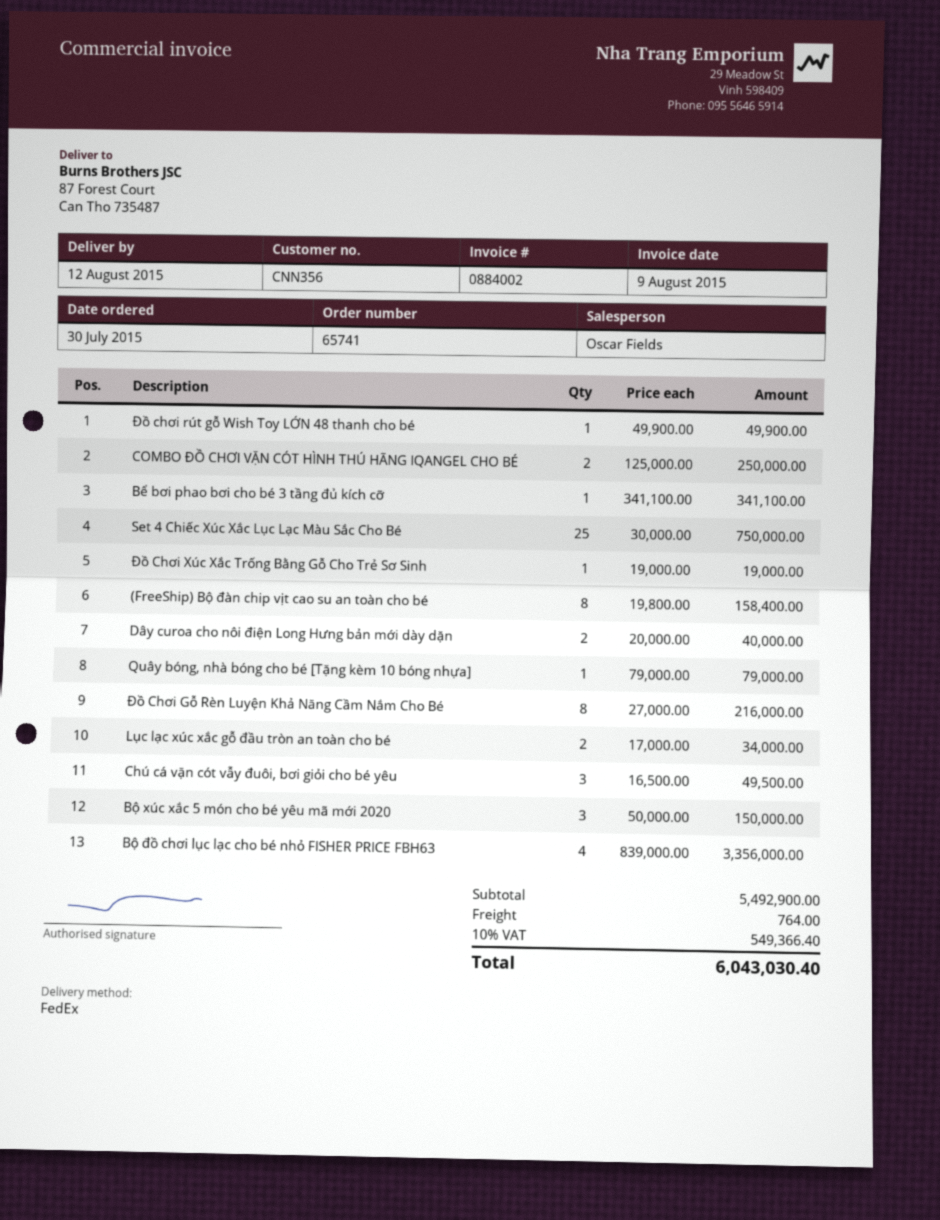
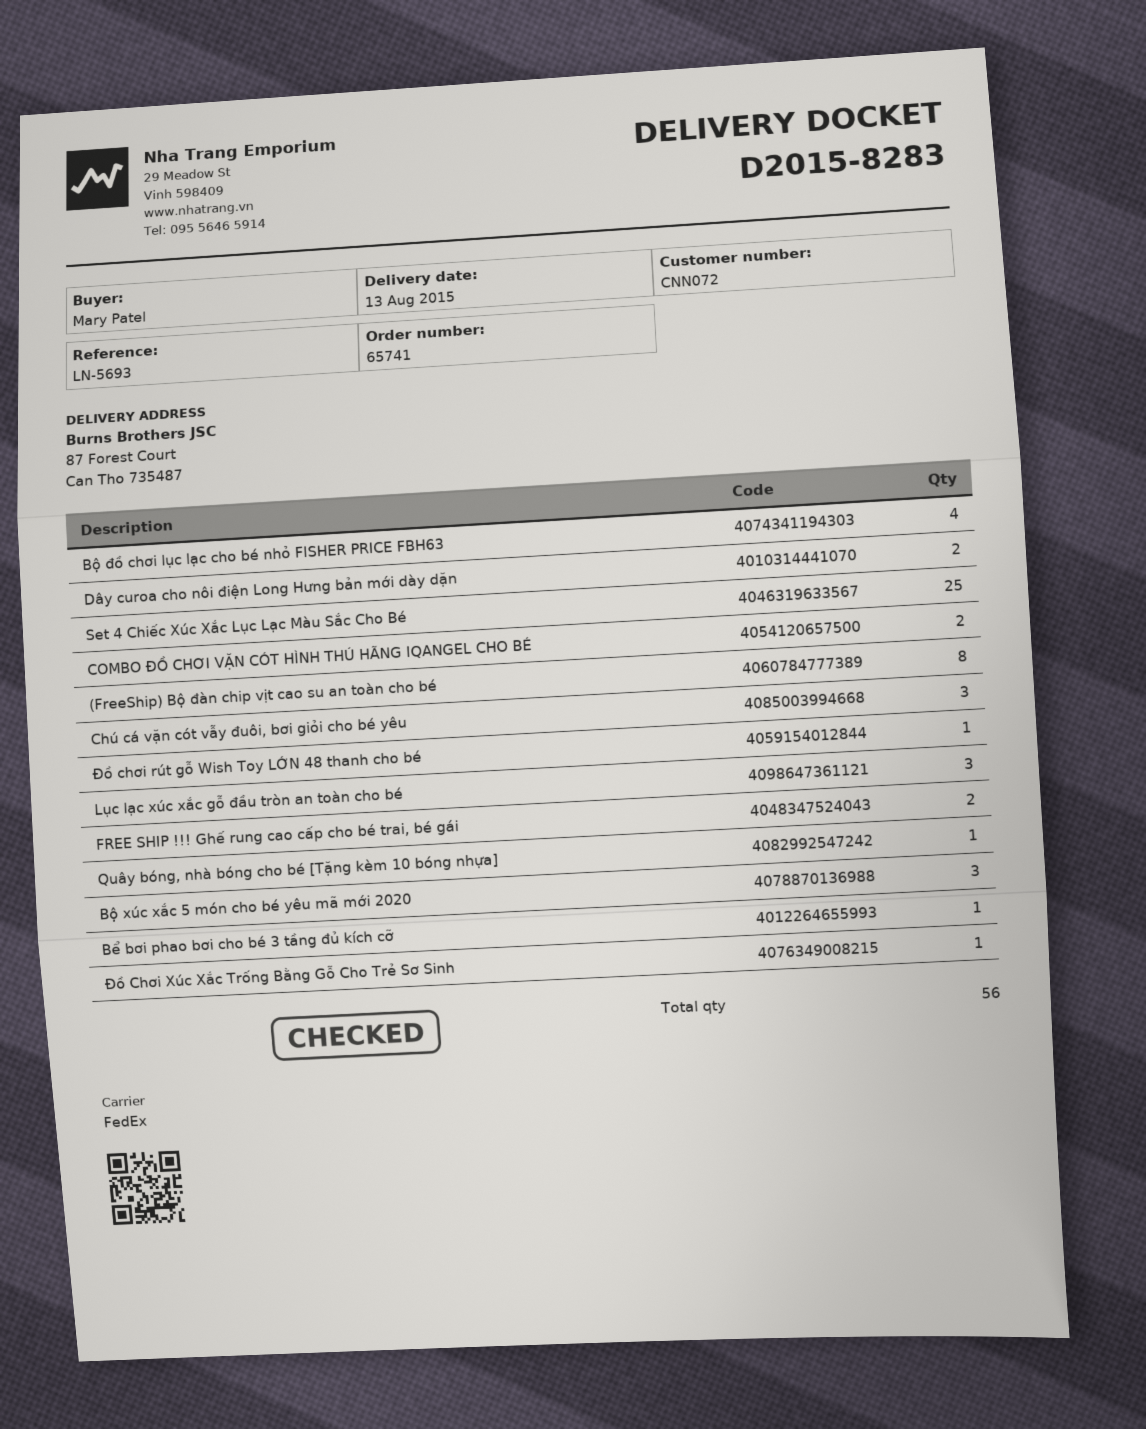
delivery date: 2015-08-12 -> 2015-08-13
customer number: CNN356 -> CNN072
Đồ Chơi Gỗ Rèn Luyện Khả Năng Cầm Nắm Cho Bé: 8 -> none
Lục lạc xúc xắc gỗ đầu tròn an toàn cho bé: 2 -> 3
FREE SHIP !!! Ghế rung cao cấp cho bé trai, bé gái: none -> 2

